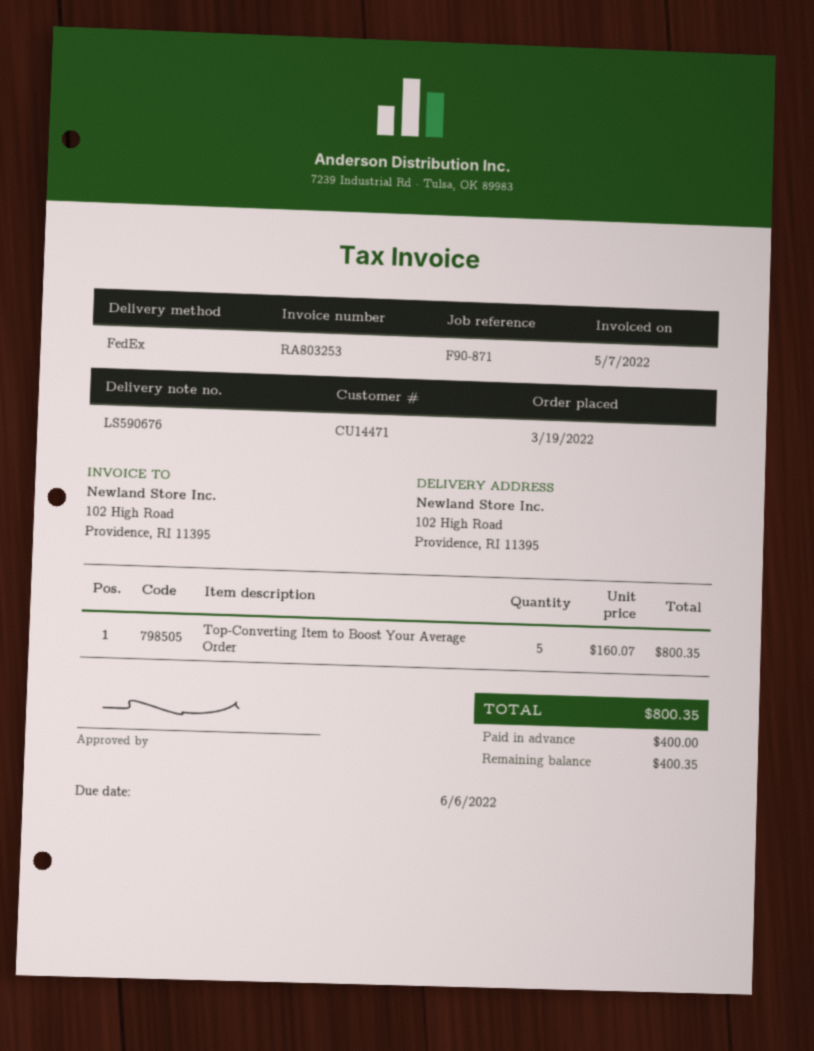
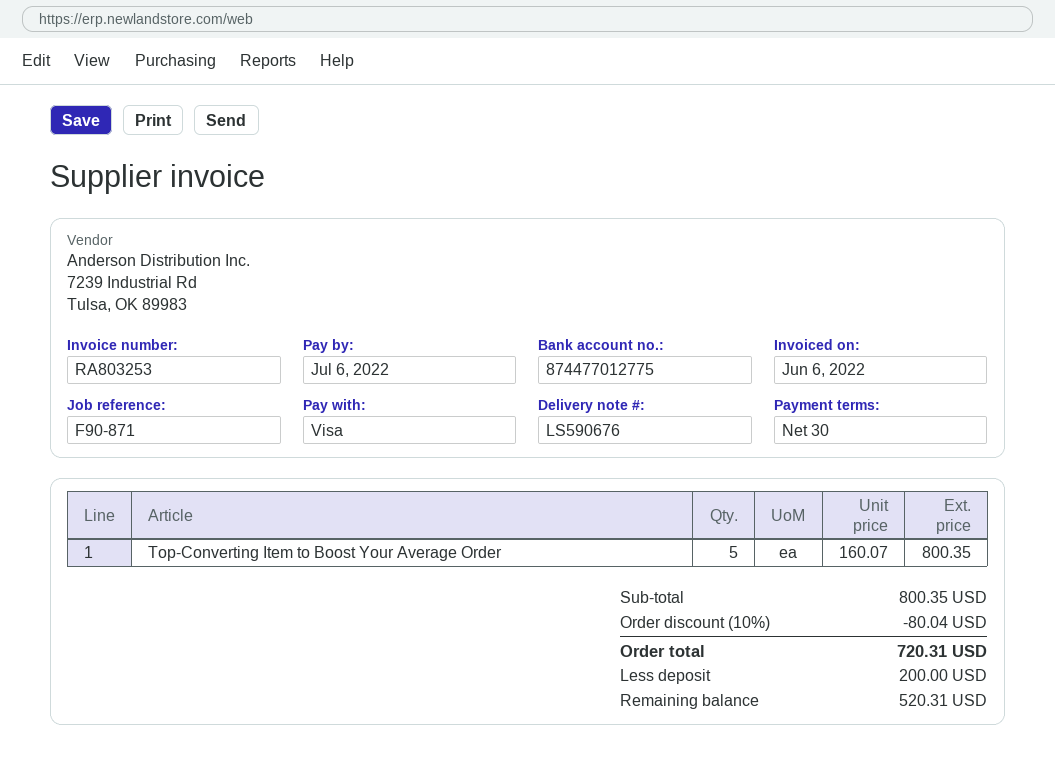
invoice date: 2022-05-07 -> 2022-06-06
due date: 2022-06-06 -> 2022-07-06
discount: none -> 10% = 80.04
total: 800.35 -> 720.31
deposit: 400.00 -> 200.00
balance: 400.35 -> 520.31

